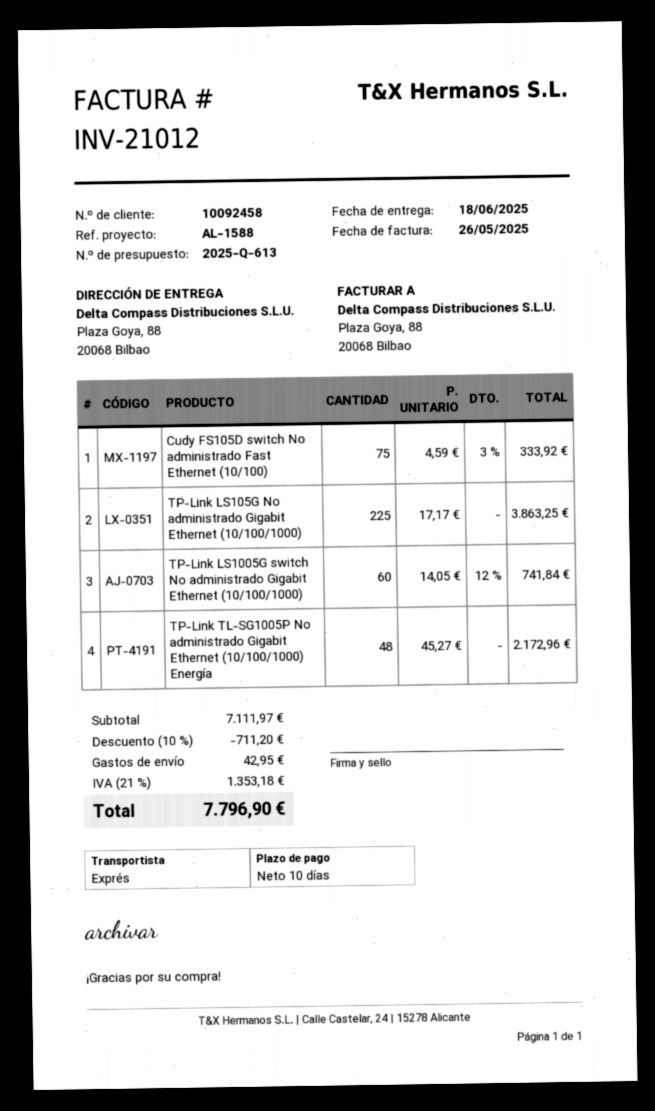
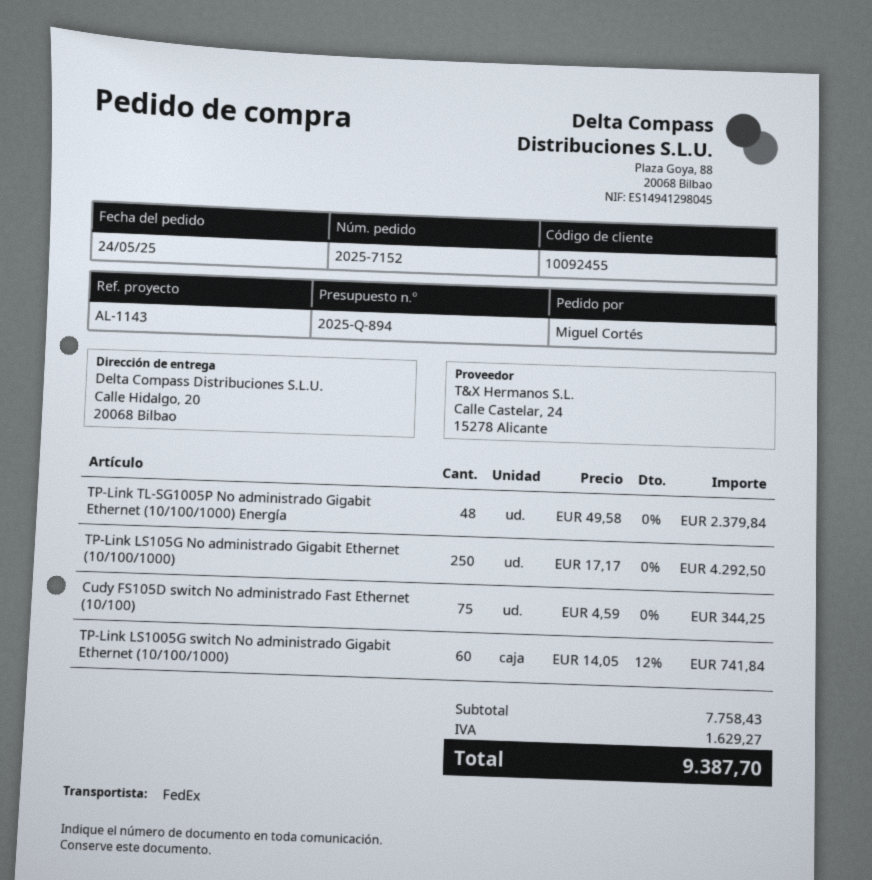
quote number: 2025-Q-613 -> 2025-Q-894
customer number: 10092458 -> 10092455
reference: AL-1588 -> AL-1143
shipping method: express -> FedEx
ship to: Plaza Goya, 88, 20068 Bilbao -> Calle Hidalgo, 20, 20068 Bilbao
Cudy FS105D switch No administrado Fast Ethernet (10/100): 75 x 4.59 - 3% = 333.92 -> 75 x 4.59 = 344.25
TP-Link LS105G No administrado Gigabit Ethernet (10/100/1000): 225 x 17.17 = 3863.25 -> 250 x 17.17 = 4292.50
TP-Link TL-SG1005P No administrado Gigabit Ethernet (10/100/1000) Energía: 48 x 45.27 = 2172.96 -> 48 x 49.58 = 2379.84
subtotal: 7111.97 -> 7758.43
discount: 10% = 711.20 -> none
shipping: 42.95 -> none
tax: 1353.18 -> 1629.27
total: 7796.90 -> 9387.70

